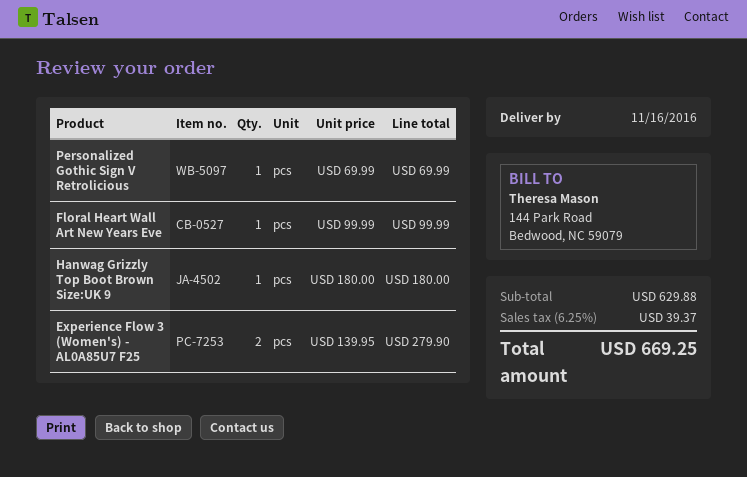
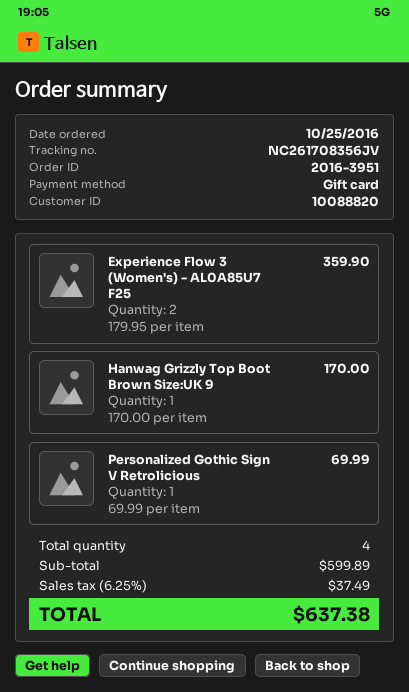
Floral Heart Wall Art New Years Eve: 1 x 99.99 = 99.99 -> none
Hanwag Grizzly Top Boot Brown Size:UK 9: 1 x 180.00 = 180.00 -> 1 x 170.00 = 170.00
Experience Flow 3 (Women's) - AL0A85U7 F25: 2 x 139.95 = 279.90 -> 2 x 179.95 = 359.90
subtotal: 629.88 -> 599.89
tax: 6.25% = 39.37 -> 6.25% = 37.49
total: 669.25 -> 637.38

